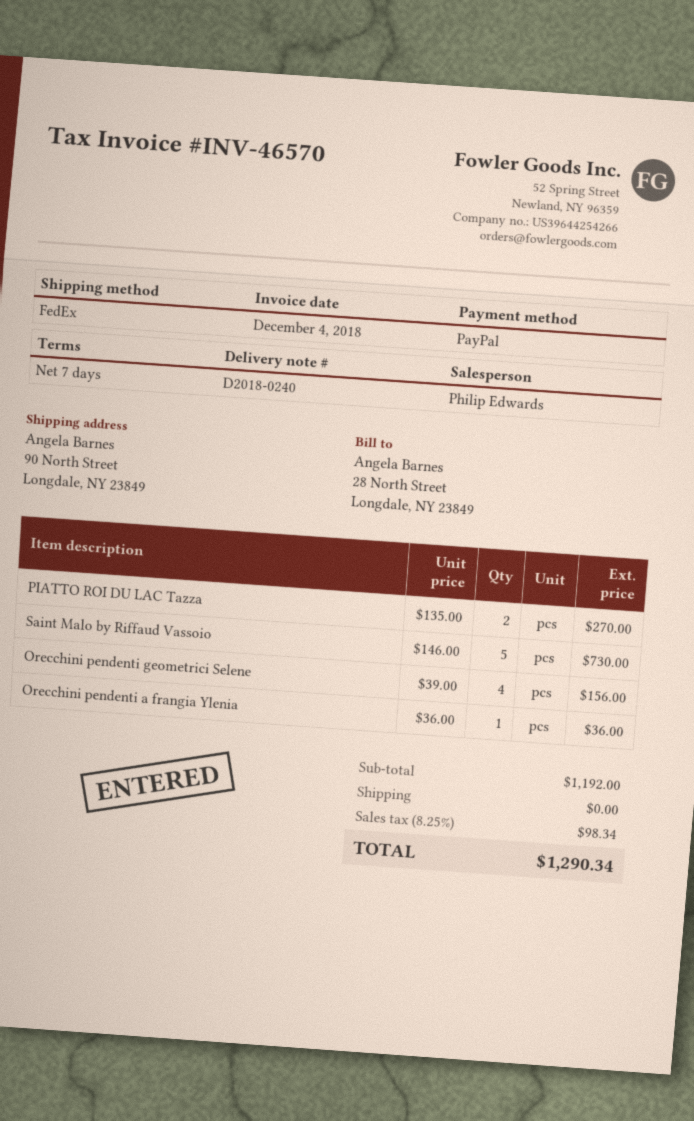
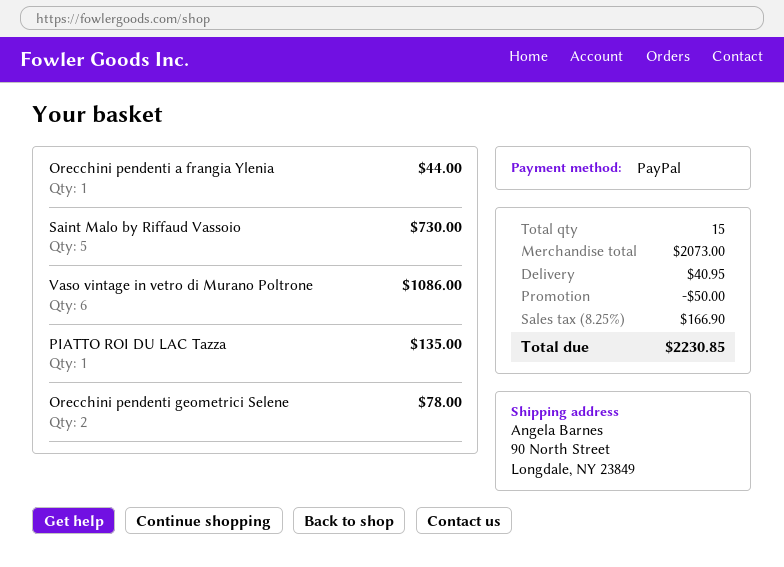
PIATTO ROI DU LAC Tazza: 2 for 270.00 -> 1 for 135.00
Orecchini pendenti geometrici Selene: 4 for 156.00 -> 2 for 78.00
Orecchini pendenti a frangia Ylenia: 1 for 36.00 -> 1 for 44.00
Vaso vintage in vetro di Murano Poltrone: none -> 6 for 1086.00
subtotal: 1192.00 -> 2073.00
discount: none -> 50.00
shipping: 0.00 -> 40.95
tax: 8.25% = 98.34 -> 8.25% = 166.90
total: 1290.34 -> 2230.85

